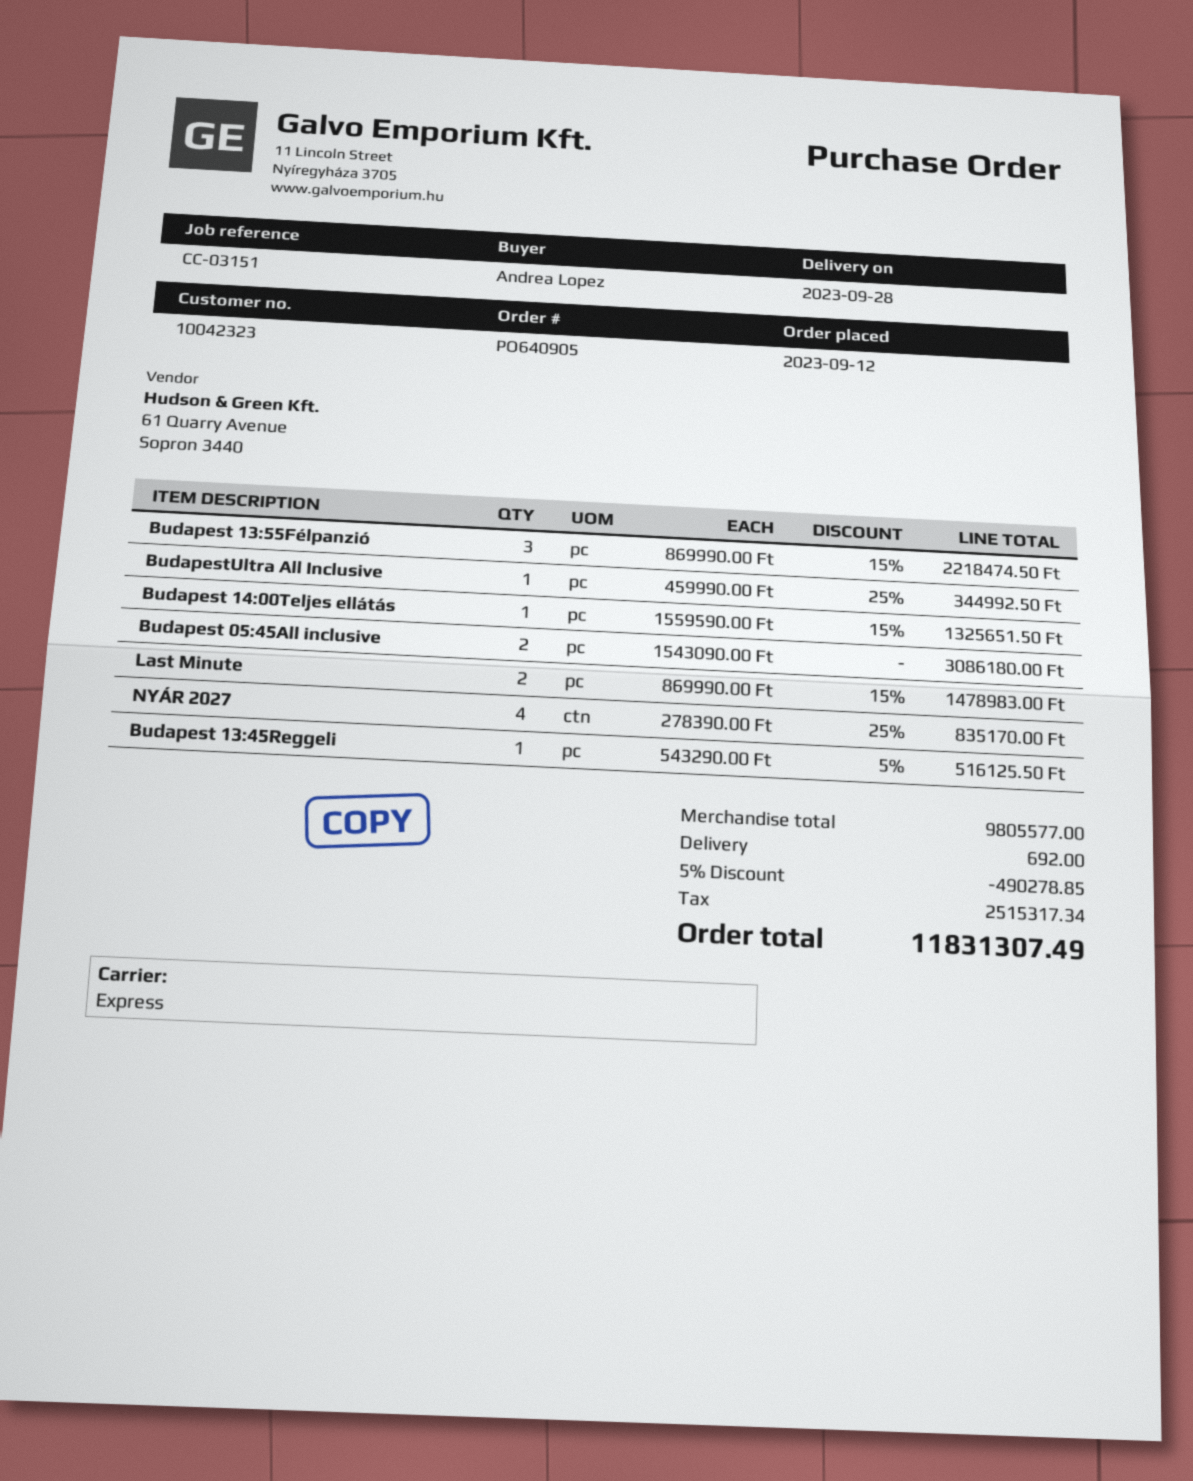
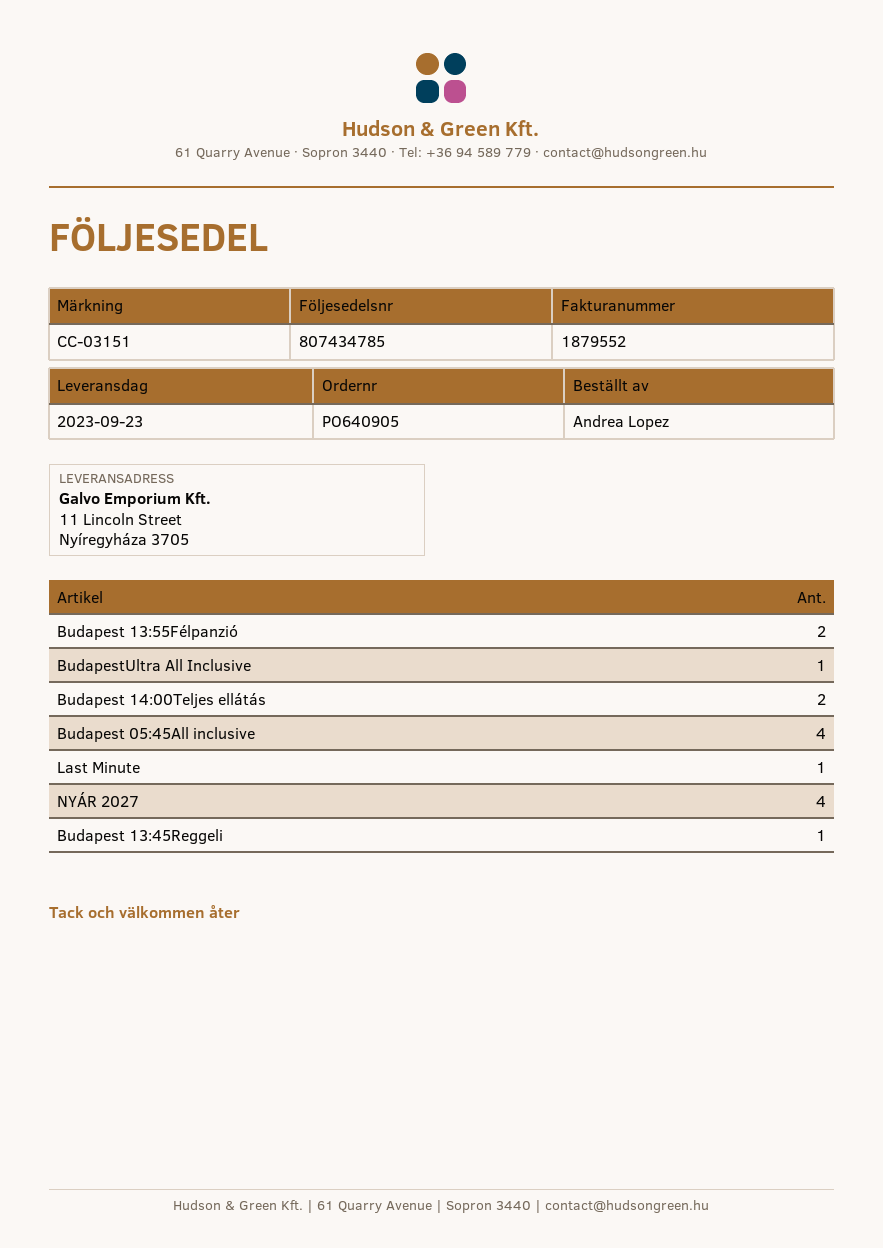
delivery date: 2023-09-28 -> 2023-09-23
Budapest 13:55Félpanzió: 3 -> 2
Budapest 14:00Teljes ellátás: 1 -> 2
Budapest 05:45All inclusive: 2 -> 4
Last Minute: 2 -> 1

